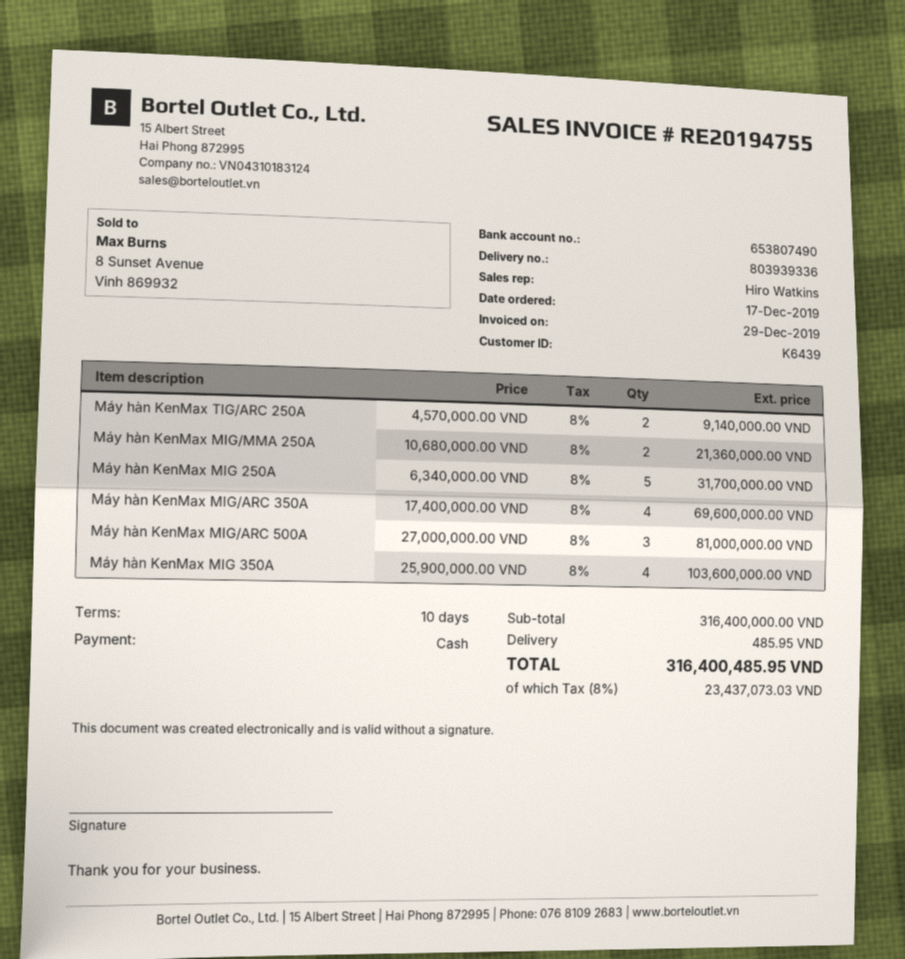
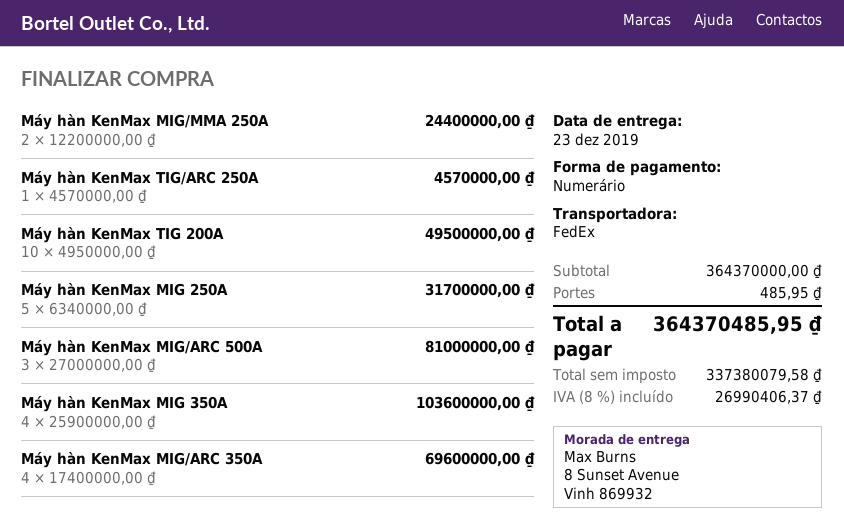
Máy hàn KenMax TIG/ARC 250A: 2 x 4570000.00 = 9140000.00 -> 1 x 4570000.00 = 4570000.00
Máy hàn KenMax MIG/MMA 250A: 2 x 10680000.00 = 21360000.00 -> 2 x 12200000.00 = 24400000.00
Máy hàn KenMax TIG 200A: none -> 10 x 4950000.00 = 49500000.00
subtotal: 316400000.00 -> 364370000.00
tax: 8% = 23437073.03 -> 8% = 26990406.37
total: 316400485.95 -> 364370485.95

